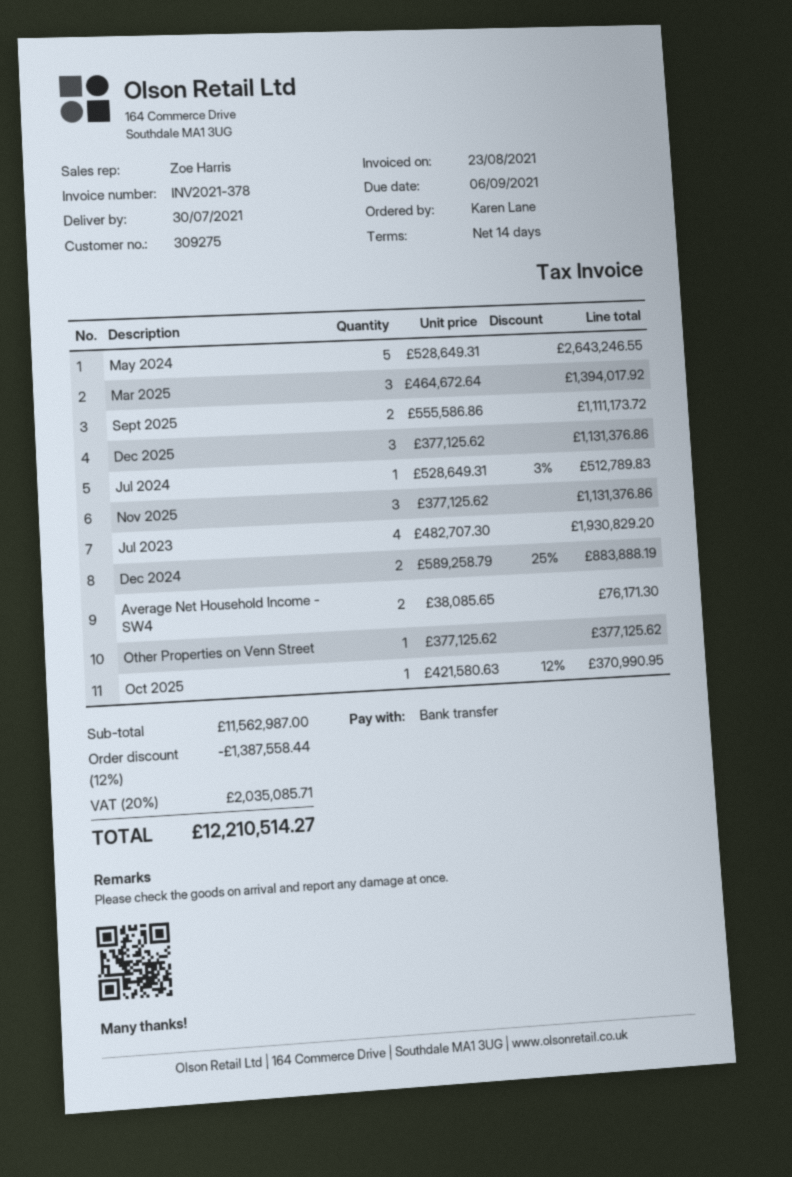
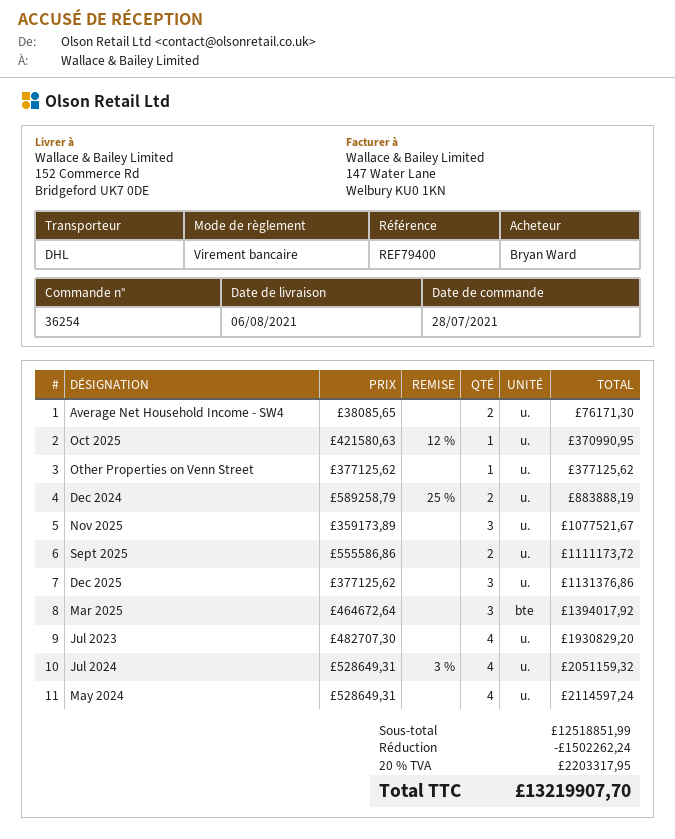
delivery date: 2021-07-30 -> 2021-08-06
ordered by: Karen Lane -> Bryan Ward
May 2024: 5 x 528649.31 = 2643246.55 -> 4 x 528649.31 = 2114597.24
Jul 2024: 1 x 528649.31 - 3% = 512789.83 -> 4 x 528649.31 - 3% = 2051159.32
Nov 2025: 3 x 377125.62 = 1131376.86 -> 3 x 359173.89 = 1077521.67
subtotal: 11562987.00 -> 12518851.99
discount: 1387558.44 -> 1502262.24
tax: 20% = 2035085.71 -> 20% = 2203317.95
total: 12210514.27 -> 13219907.70

